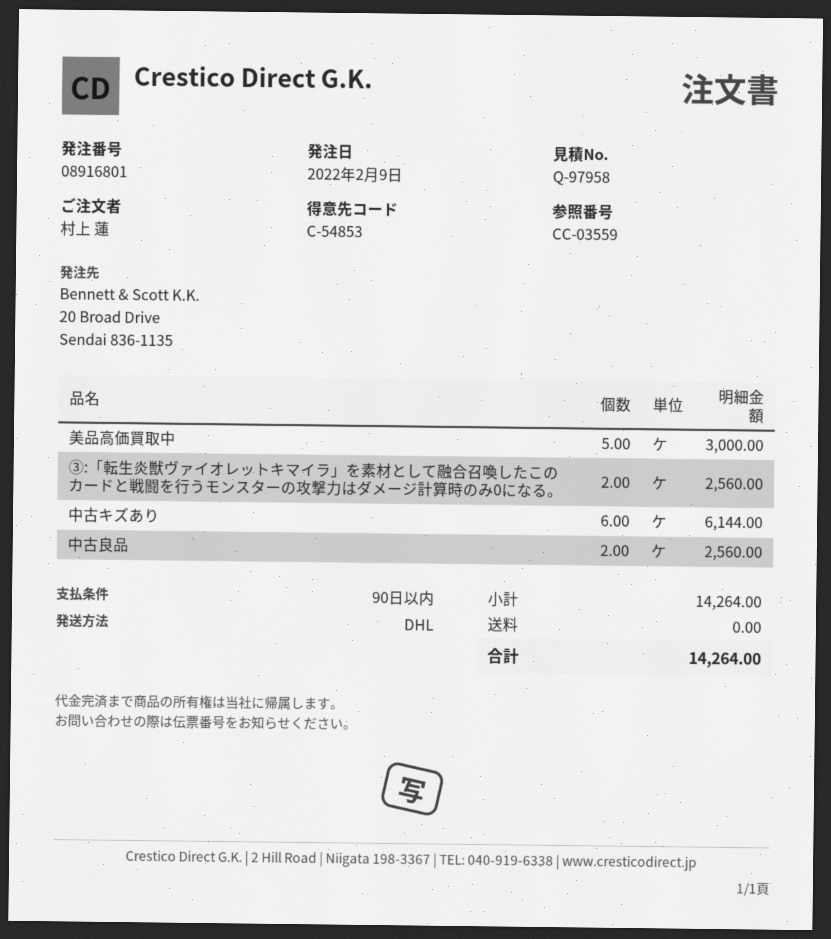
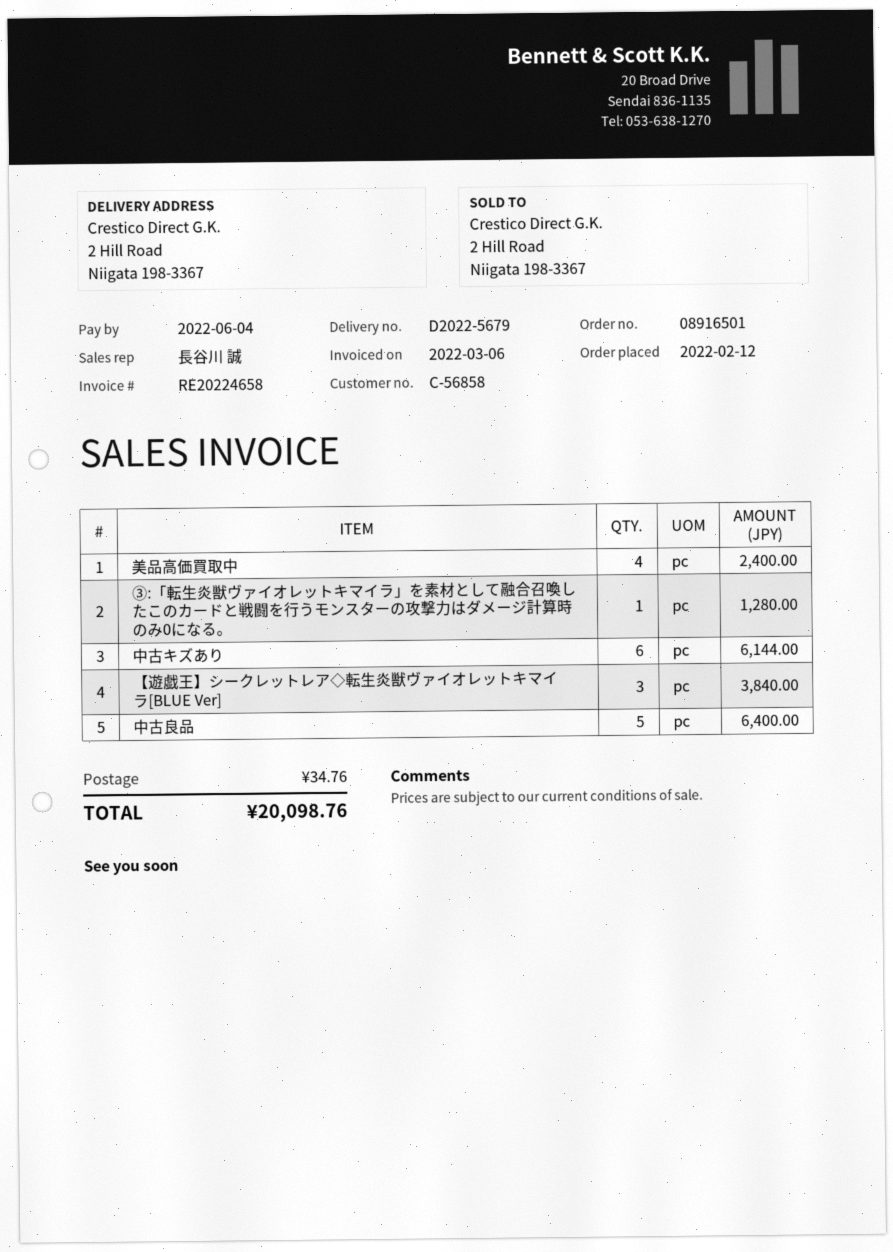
order number: 08916801 -> 08916501
order date: 2022-02-09 -> 2022-02-12
customer number: C-54853 -> C-56858
美品高価買取中: 5 for 3000.00 -> 4 for 2400.00
③:「転生炎獣ヴァイオレットキマイラ」を素材として融合召喚したこのカードと戦闘を行うモンスターの攻撃力はダメージ計算時のみ0になる。: 2 for 2560.00 -> 1 for 1280.00
中古良品: 2 for 2560.00 -> 5 for 6400.00
【遊戯王】シークレットレア◇転生炎獣ヴァイオレットキマイラ[BLUE Ver]: none -> 3 for 3840.00
shipping: 0.00 -> 34.76
total: 14264.00 -> 20098.76

